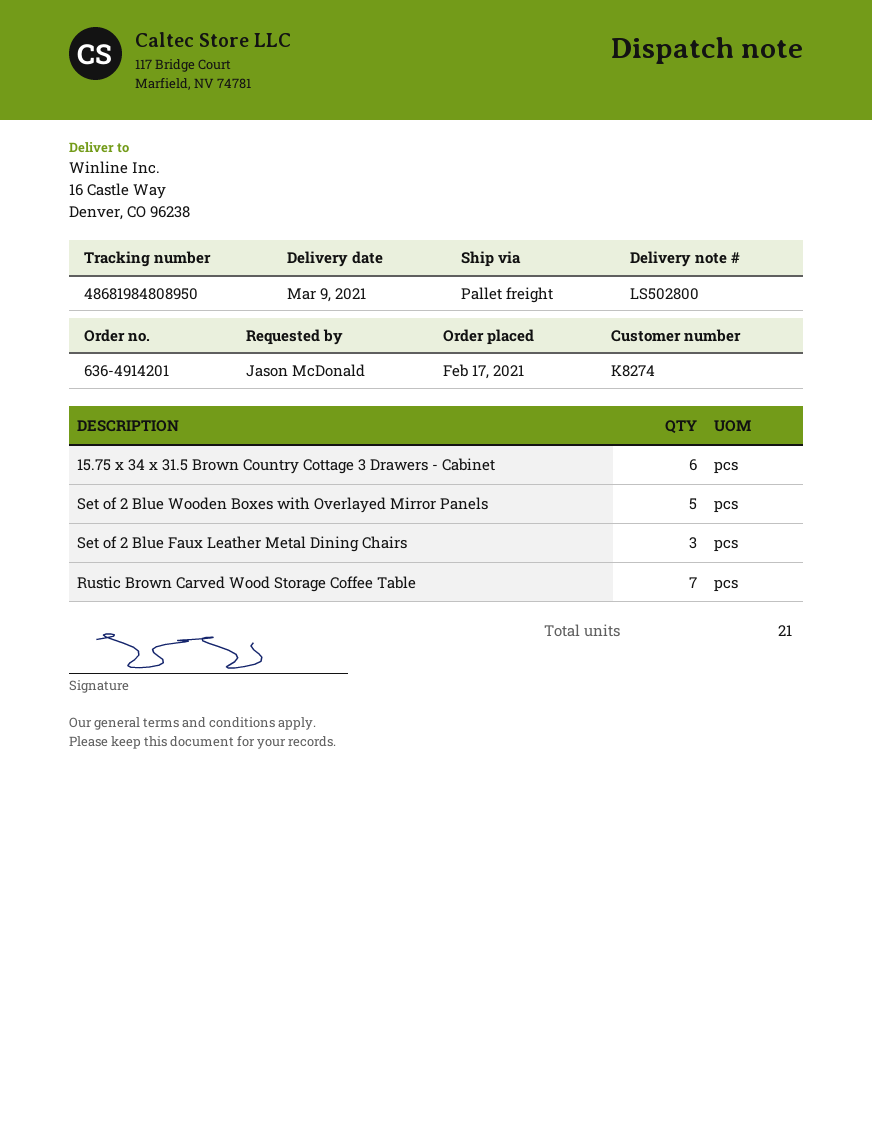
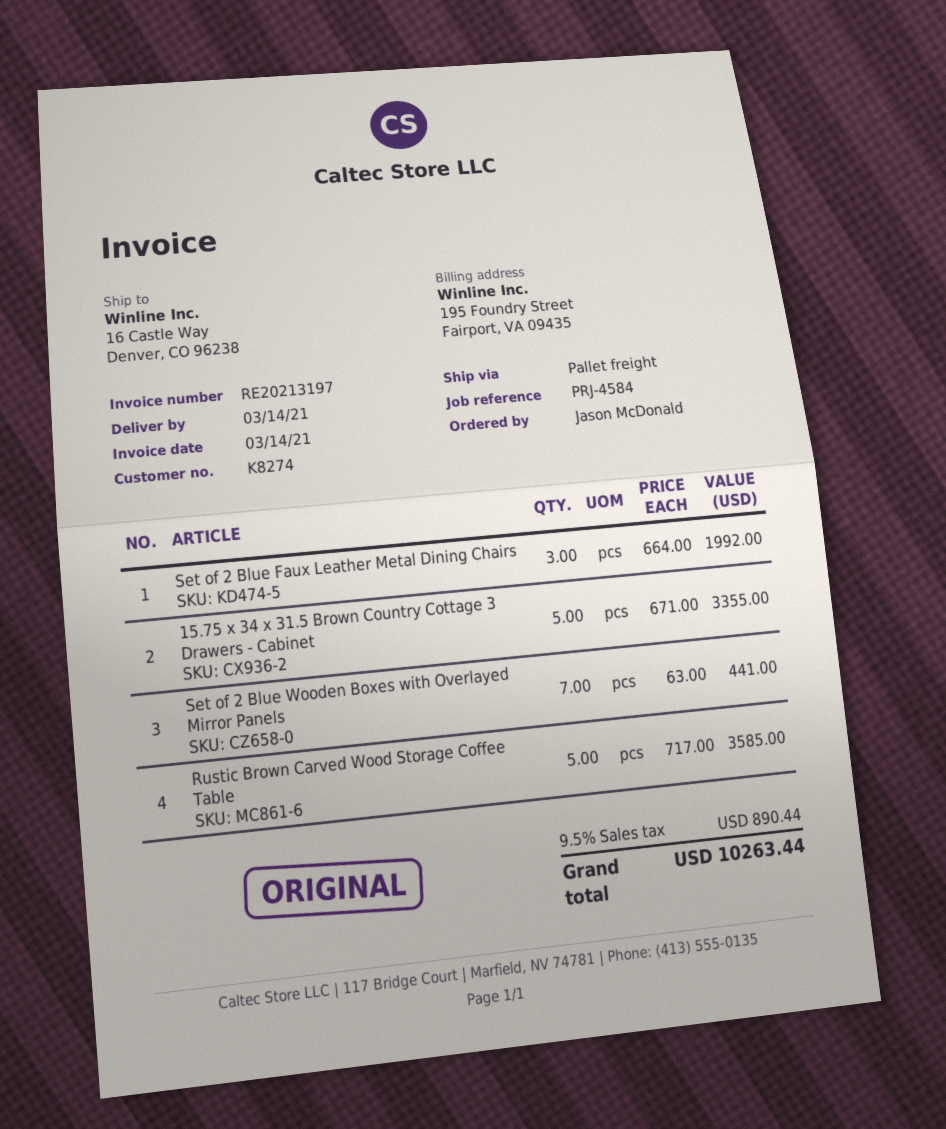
delivery date: 2021-03-09 -> 2021-03-14
15.75 x 34 x 31.5 Brown Country Cottage 3 Drawers - Cabinet: 6 -> 5
Set of 2 Blue Wooden Boxes with Overlayed Mirror Panels: 5 -> 7
Rustic Brown Carved Wood Storage Coffee Table: 7 -> 5

